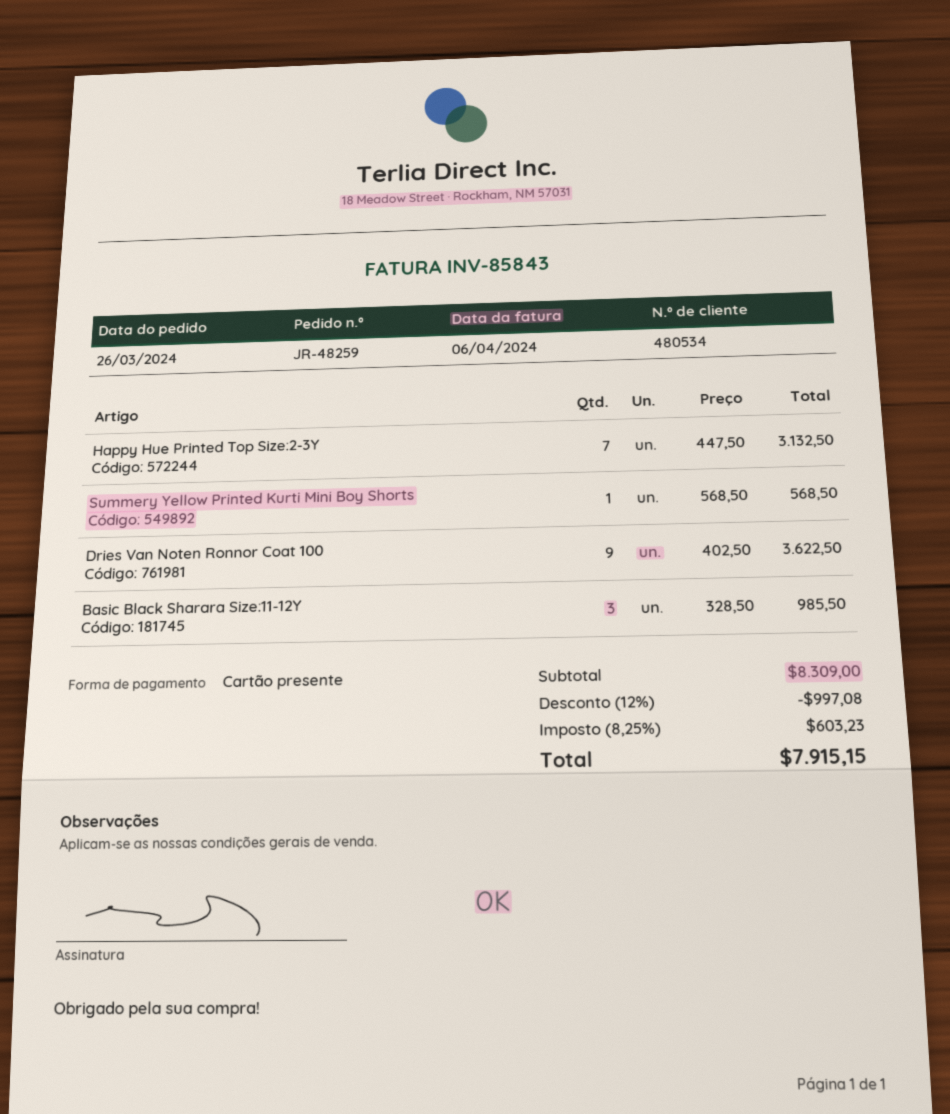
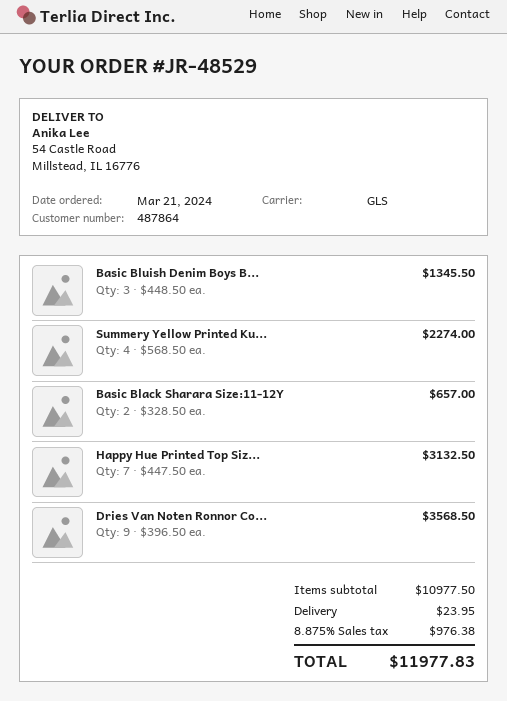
order number: JR-48259 -> JR-48529
order date: 2024-03-26 -> 2024-03-21
customer number: 480534 -> 487864
Summery Yellow Printed Kurti Mini Boy Shorts: 1 x 568.50 = 568.50 -> 4 x 568.50 = 2274.00
Dries Van Noten Ronnor Coat 100: 9 x 402.50 = 3622.50 -> 9 x 396.50 = 3568.50
Basic Black Sharara Size:11-12Y: 3 x 328.50 = 985.50 -> 2 x 328.50 = 657.00
Basic Bluish Denim Boys B...: none -> 3 x 448.50 = 1345.50
subtotal: 8309.00 -> 10977.50
discount: 12% = 997.08 -> none
shipping: none -> 23.95
tax: 8.25% = 603.23 -> 8.875% = 976.38
total: 7915.15 -> 11977.83

